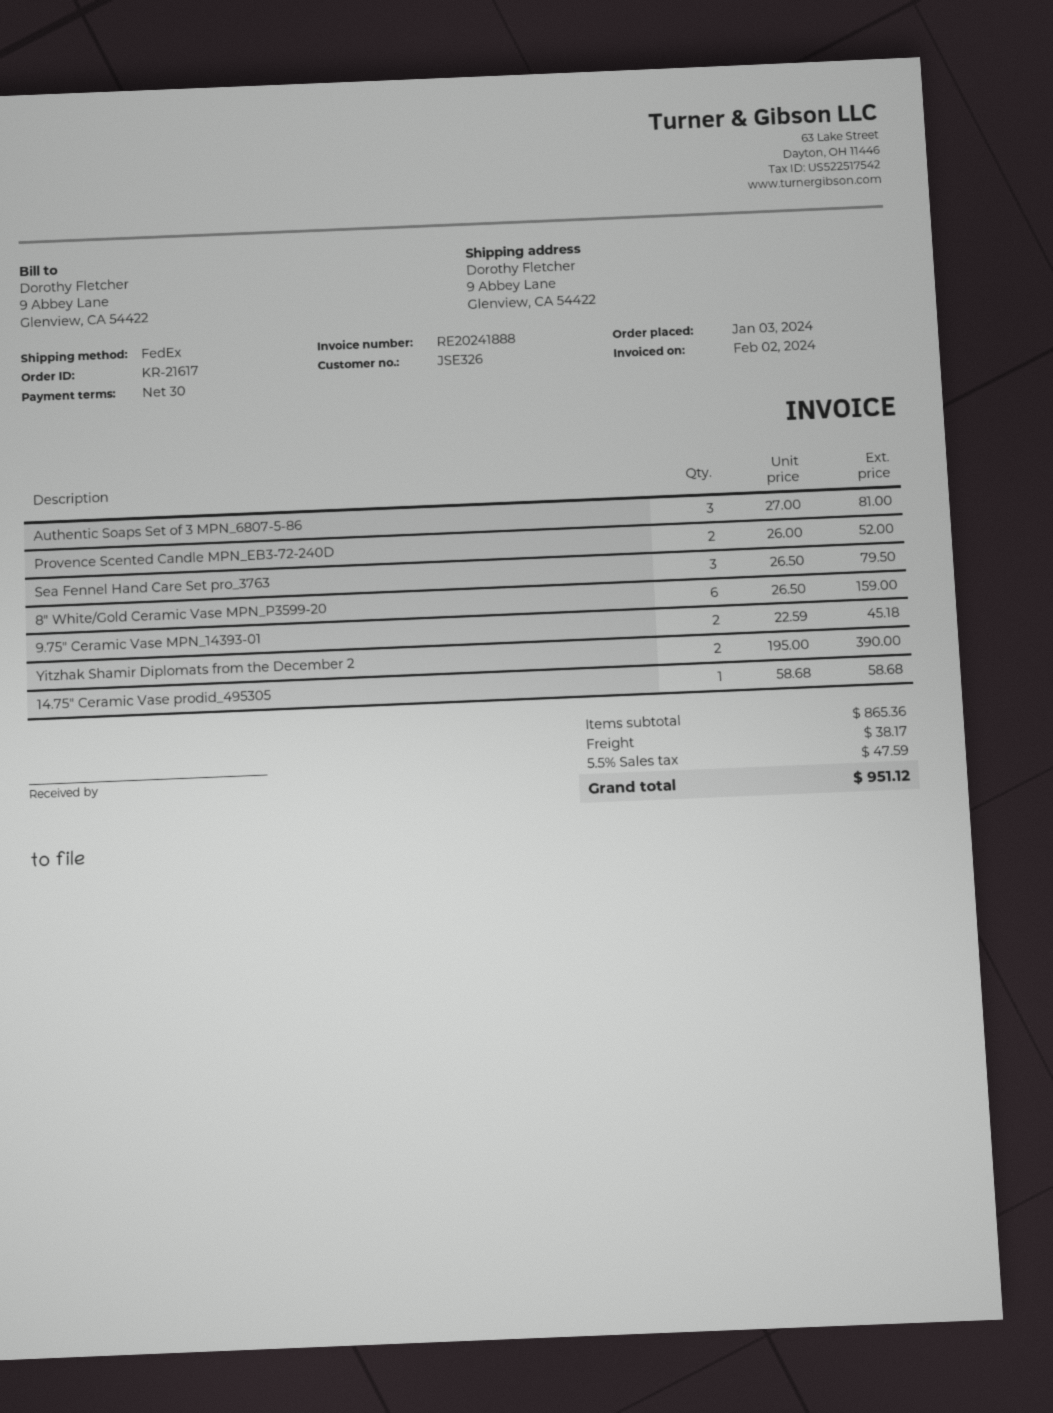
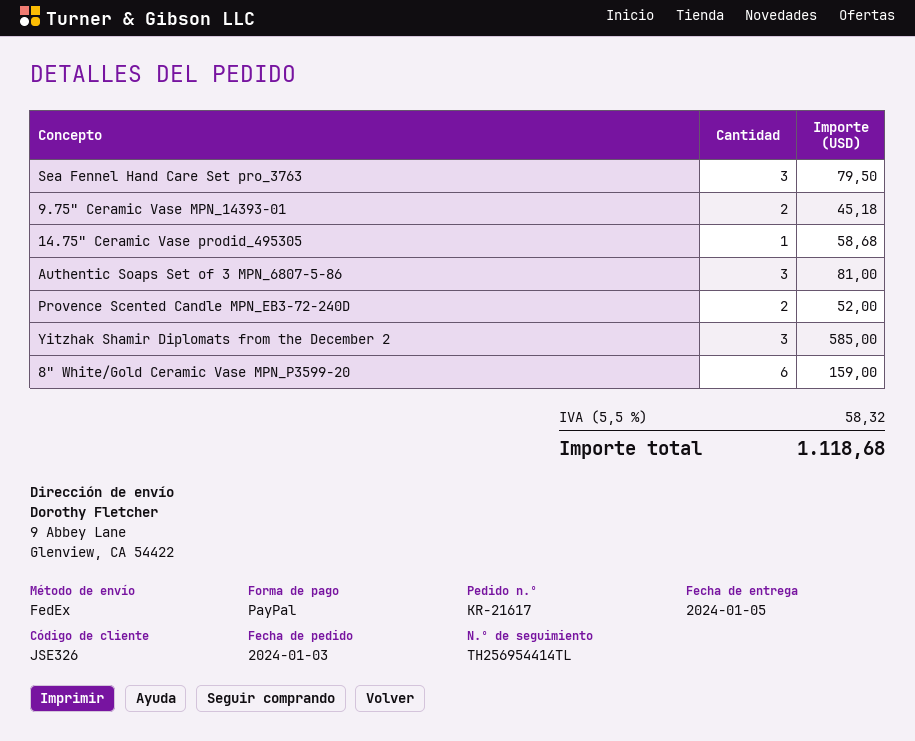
Yitzhak Shamir Diplomats from the December 2: 2 for 390.00 -> 3 for 585.00
shipping: 38.17 -> none
tax: 5.5% = 47.59 -> 5.5% = 58.32
total: 951.12 -> 1118.68

